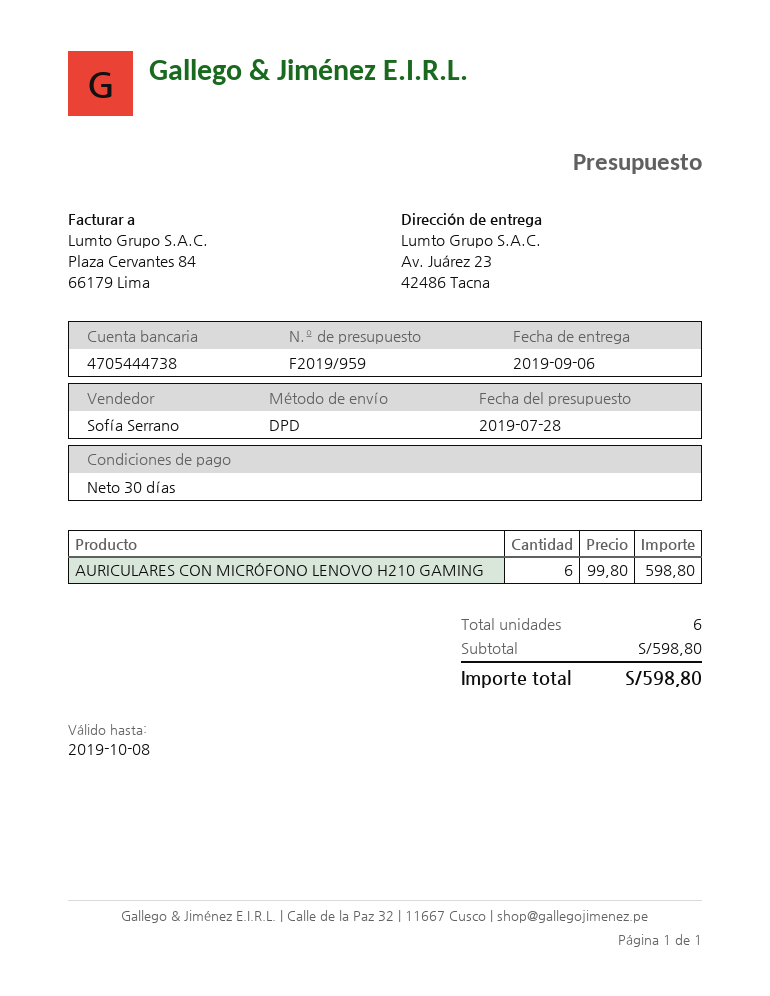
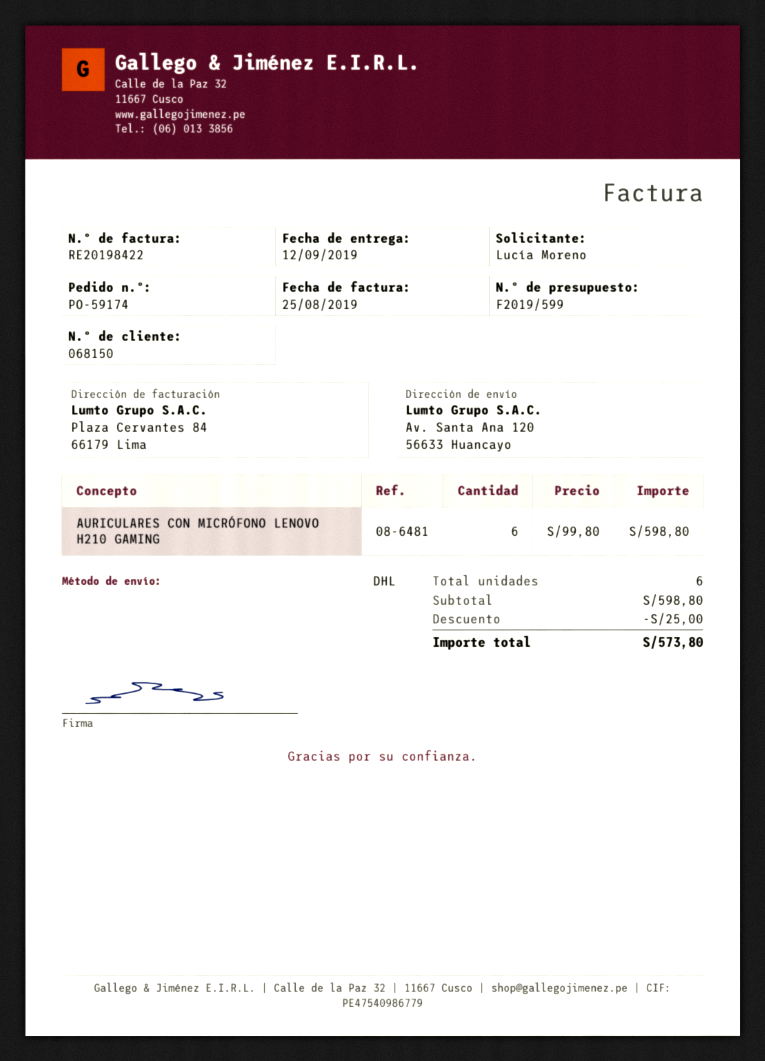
quote number: F2019/959 -> F2019/599
delivery date: 2019-09-06 -> 2019-09-12
shipping method: DPD -> DHL
ship to: Av. Juárez 23, 42486 Tacna -> Av. Santa Ana 120, 56633 Huancayo
discount: none -> 25.00
total: 598.80 -> 573.80

